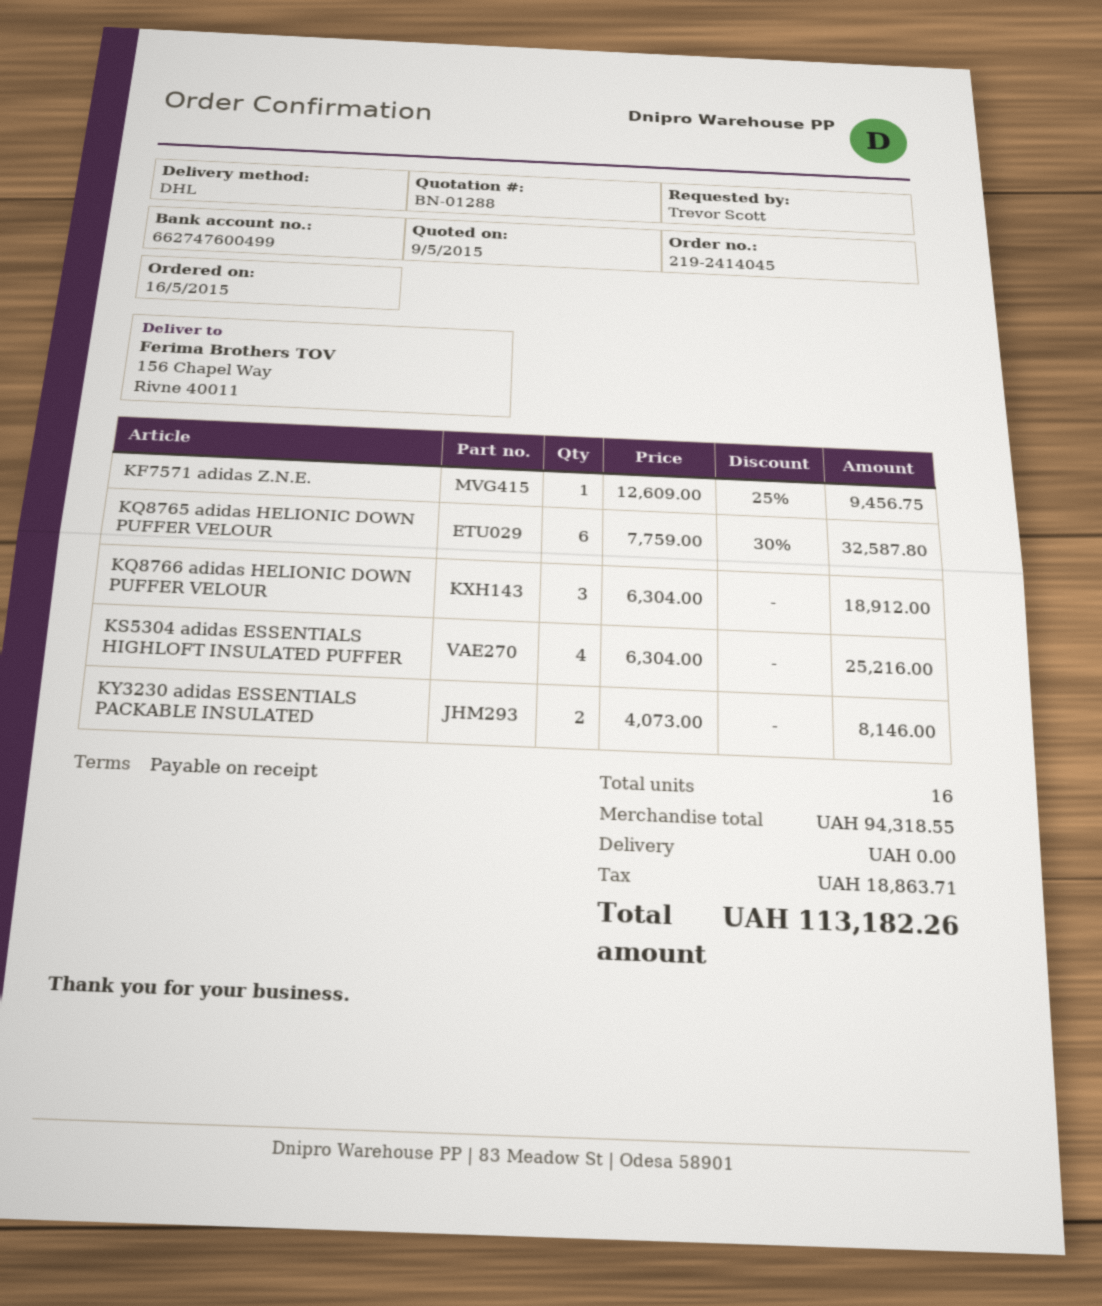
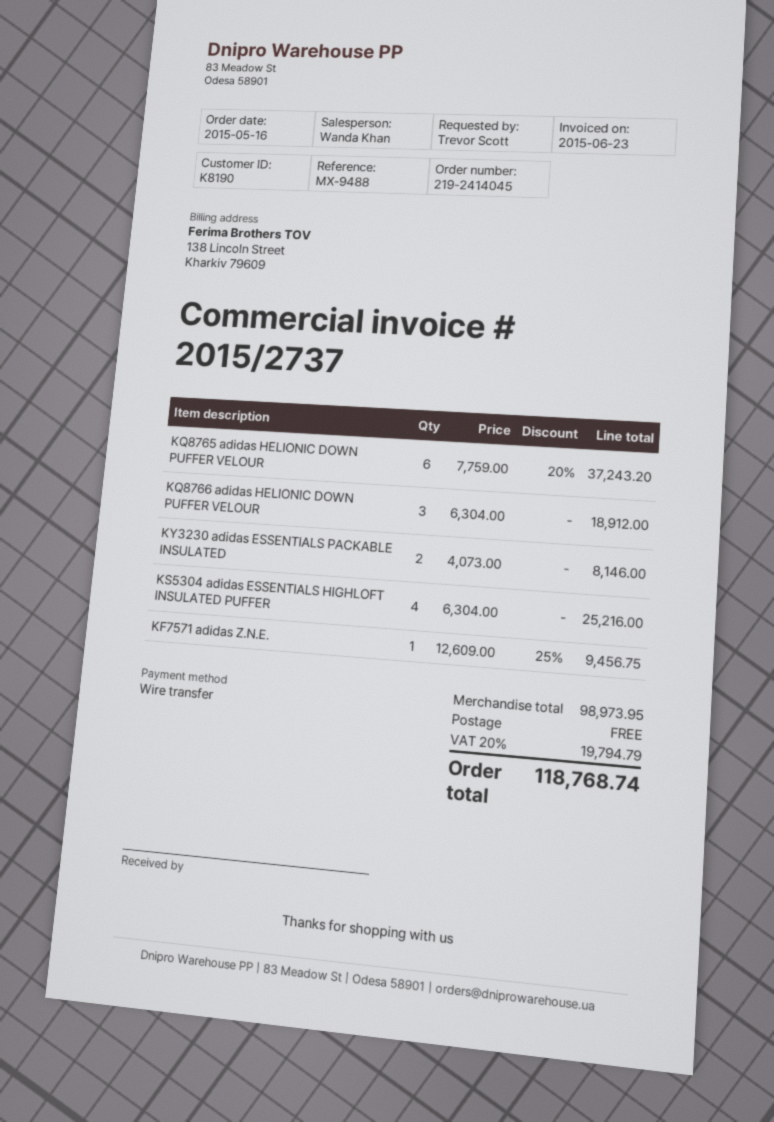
KQ8765 adidas HELIONIC DOWN PUFFER VELOUR: 6 x 7759.00 - 30% = 32587.80 -> 6 x 7759.00 - 20% = 37243.20
subtotal: 94318.55 -> 98973.95
tax: 18863.71 -> 19794.79
total: 113182.26 -> 118768.74

